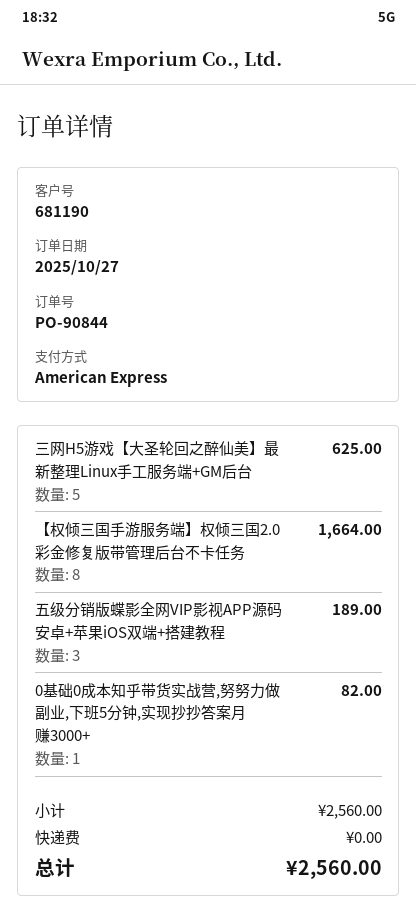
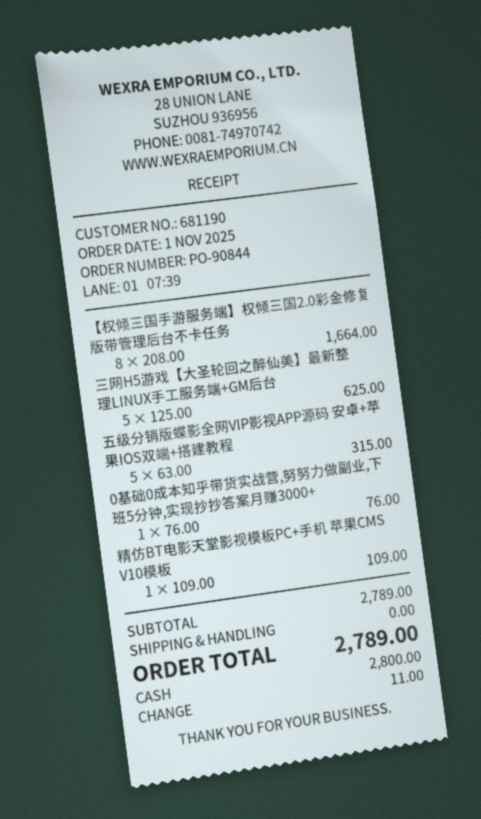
order date: 2025-10-27 -> 2025-11-01
payment method: American Express -> cash
五级分销版蝶影全网VIP影视APP源码 安卓+苹果iOS双端+搭建教程: 3 for 189.00 -> 5 for 315.00
0基础0成本知乎带货实战营,努努力做副业,下班5分钟,实现抄抄答案月赚3000+: 1 for 82.00 -> 1 for 76.00
精仿BT电影天堂影视模板PC+手机 苹果CMS V10模板: none -> 1 for 109.00
subtotal: 2560.00 -> 2789.00
total: 2560.00 -> 2789.00

